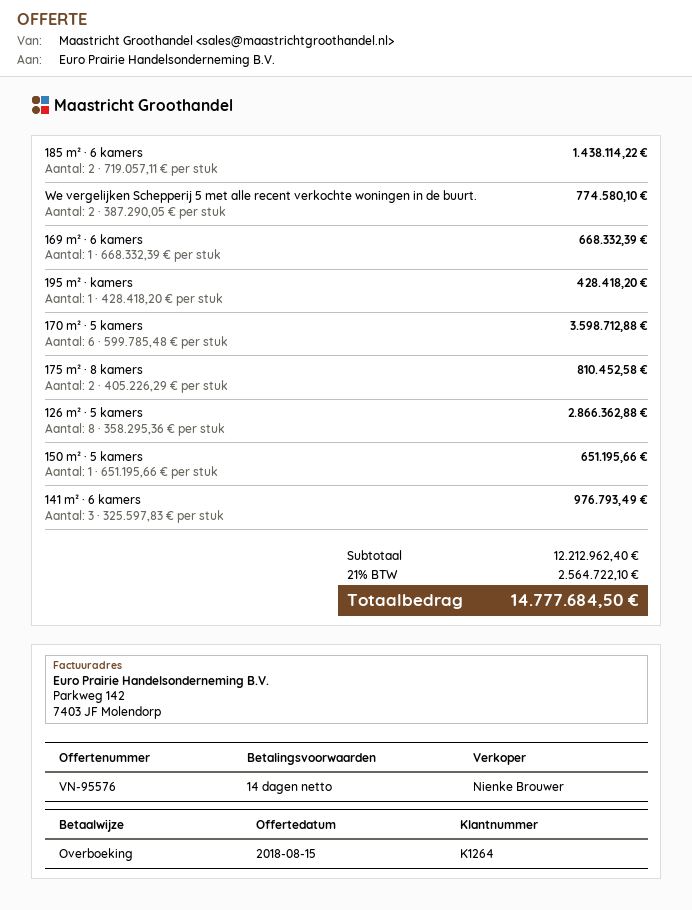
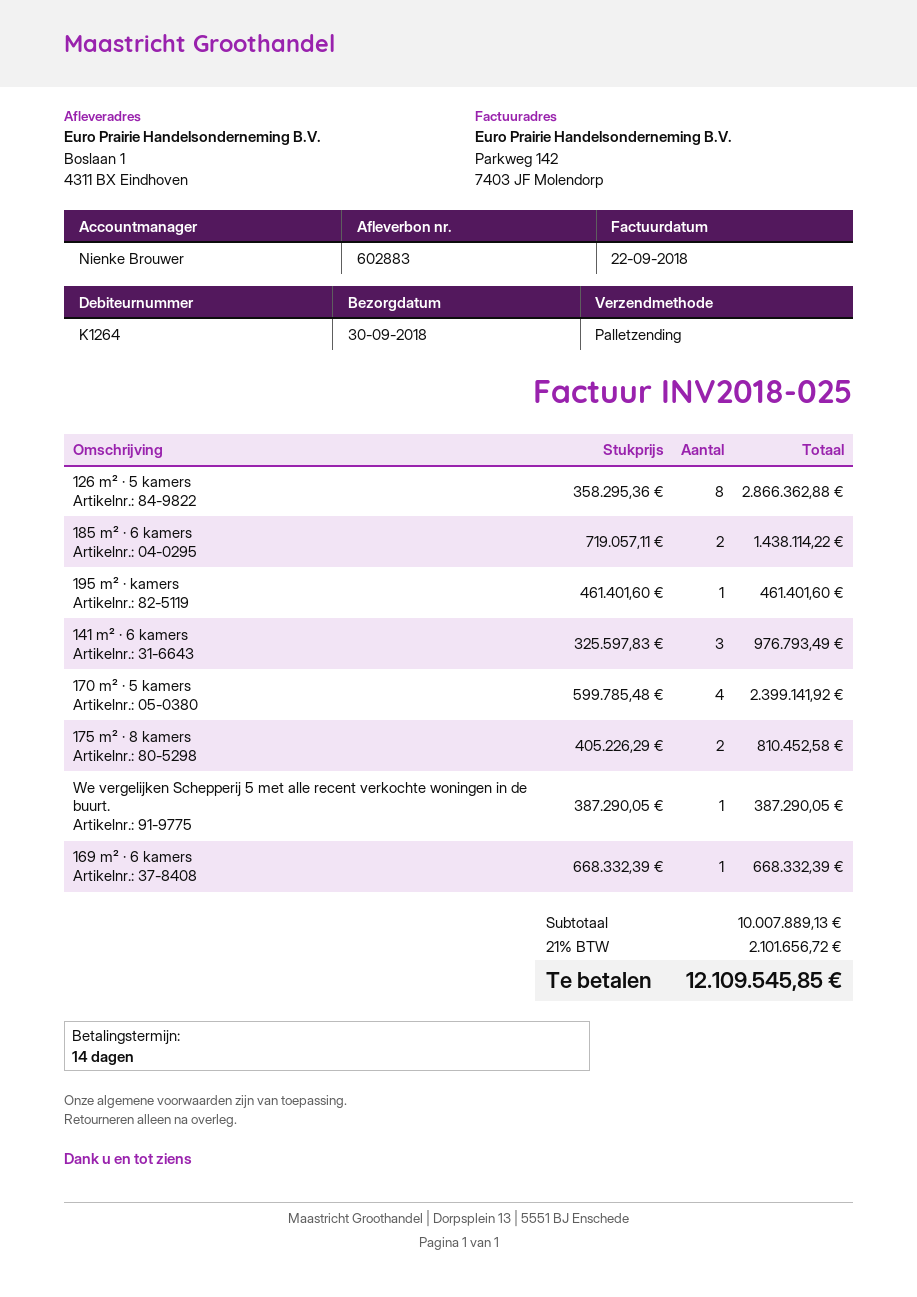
We vergelijken Schepperij 5 met alle recent verkochte woningen in de buurt.: 2 x 387290.05 = 774580.10 -> 1 x 387290.05 = 387290.05
195 m² · kamers: 1 x 428418.20 = 428418.20 -> 1 x 461401.60 = 461401.60
170 m² · 5 kamers: 6 x 599785.48 = 3598712.88 -> 4 x 599785.48 = 2399141.92
150 m² · 5 kamers: 1 x 651195.66 = 651195.66 -> none
subtotal: 12212962.40 -> 10007889.13
tax: 21% = 2564722.10 -> 21% = 2101656.72
total: 14777684.50 -> 12109545.85

